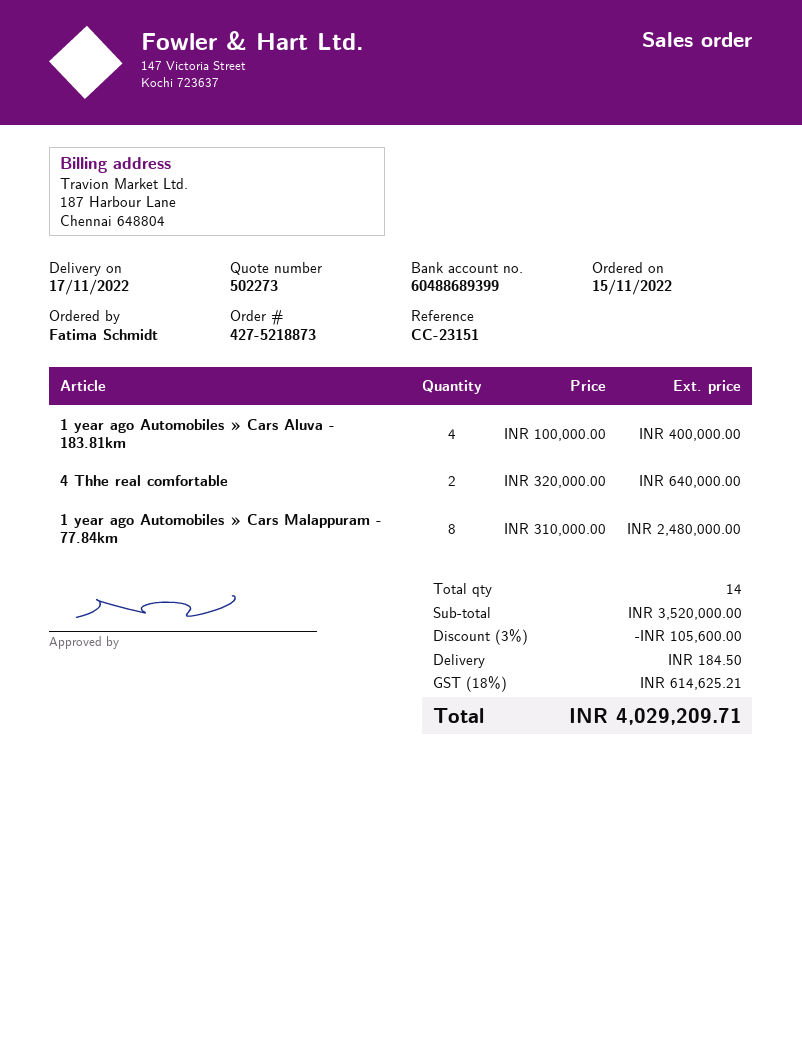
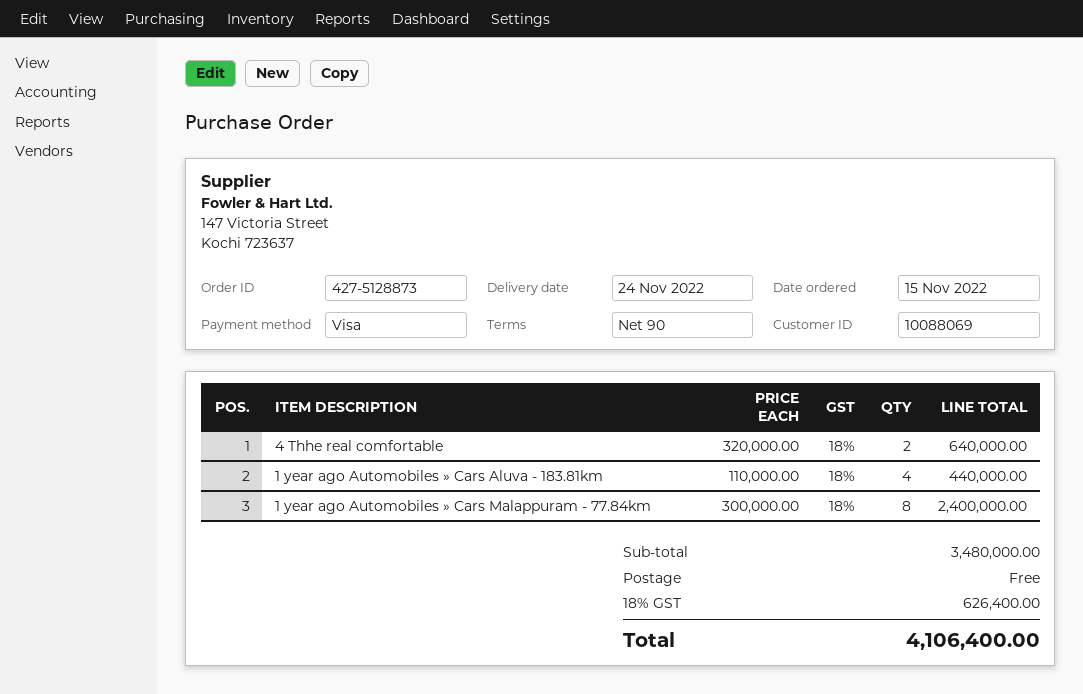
order number: 427-5218873 -> 427-5128873
delivery date: 2022-11-17 -> 2022-11-24
1 year ago Automobiles » Cars Aluva - 183.81km: 4 x 100000.00 = 400000.00 -> 4 x 110000.00 = 440000.00
1 year ago Automobiles » Cars Malappuram - 77.84km: 8 x 310000.00 = 2480000.00 -> 8 x 300000.00 = 2400000.00
subtotal: 3520000.00 -> 3480000.00
discount: 3% = 105600.00 -> none
shipping: 184.50 -> 0.00
tax: 18% = 614625.21 -> 18% = 626400.00
total: 4029209.71 -> 4106400.00

